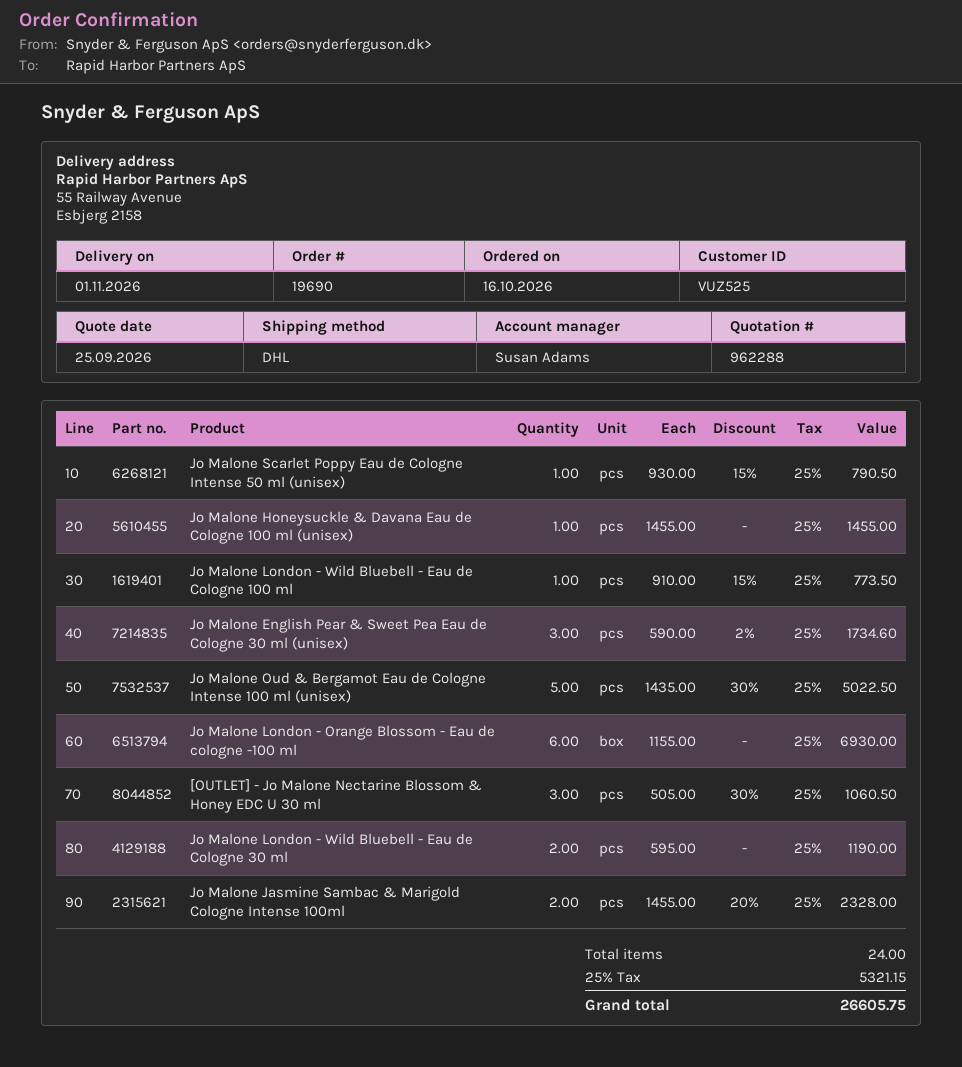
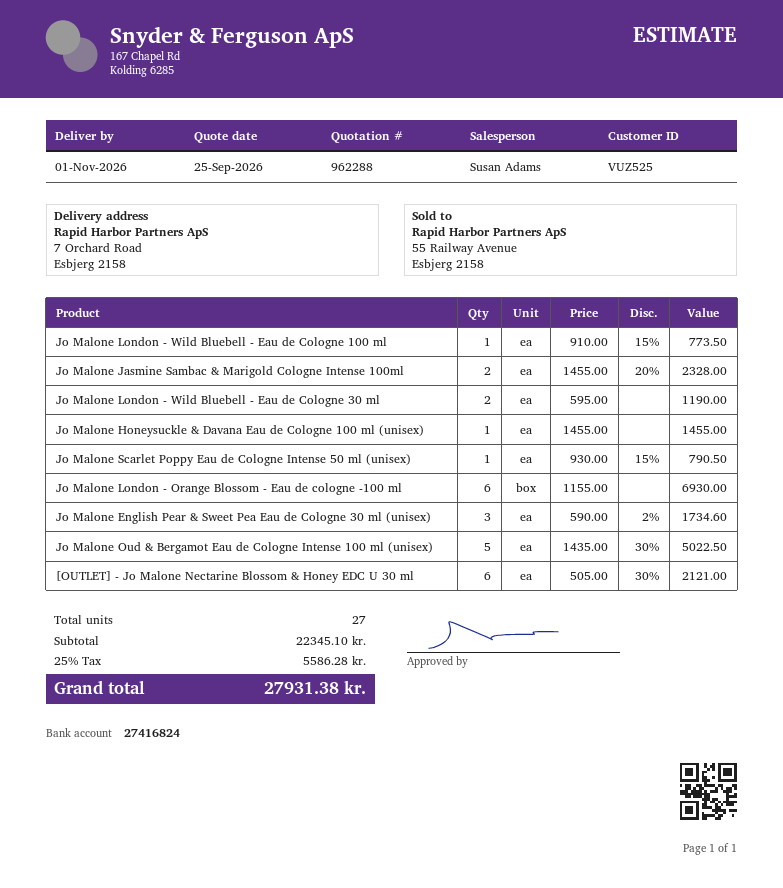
ship to: 55 Railway Avenue, Esbjerg 2158 -> 7 Orchard Road, Esbjerg 2158
[OUTLET] - Jo Malone Nectarine Blossom & Honey EDC U 30 ml: 3 x 505.00 - 30% = 1060.50 -> 6 x 505.00 - 30% = 2121.00
total quantity: 24 -> 27
tax: 25% = 5321.15 -> 25% = 5586.28
total: 26605.75 -> 27931.38

